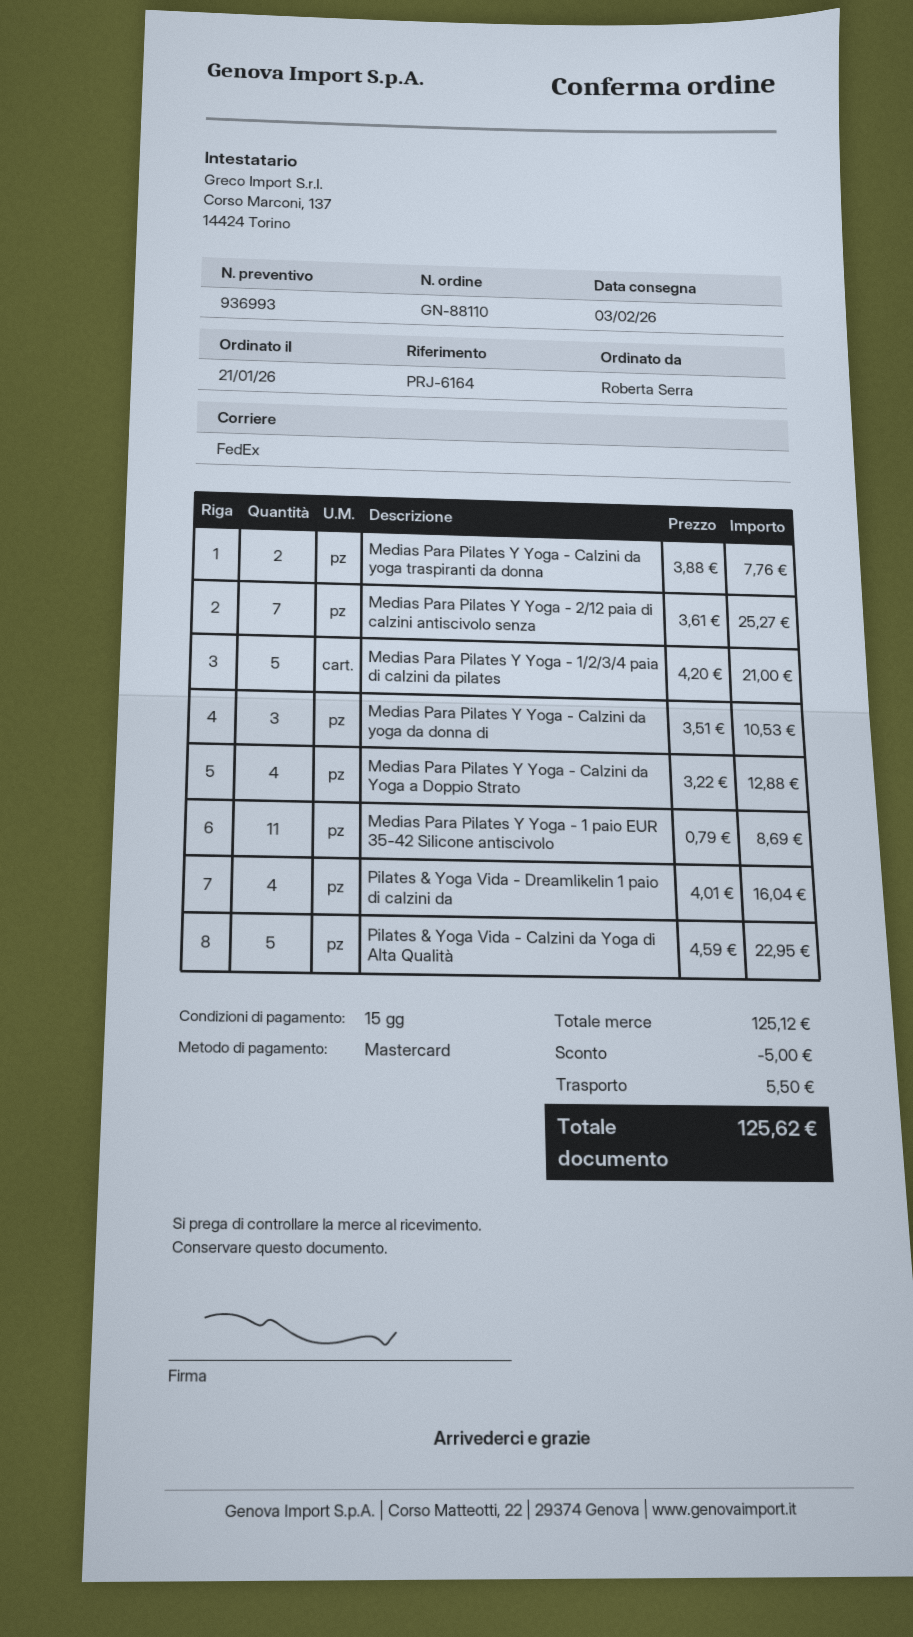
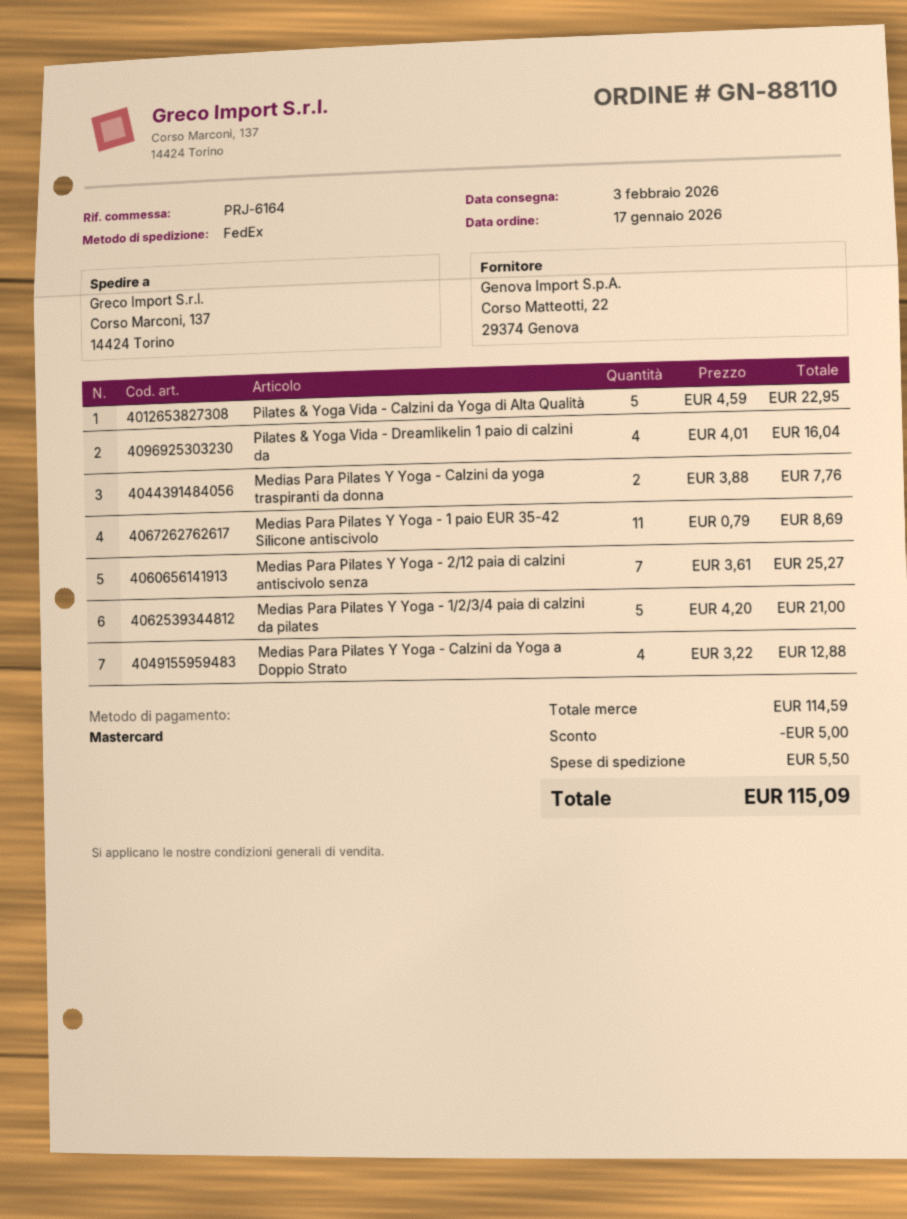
order date: 2026-01-21 -> 2026-01-17
Medias Para Pilates Y Yoga - Calzini da yoga da donna di: 3 x 3.51 = 10.53 -> none
subtotal: 125.12 -> 114.59
total: 125.62 -> 115.09

